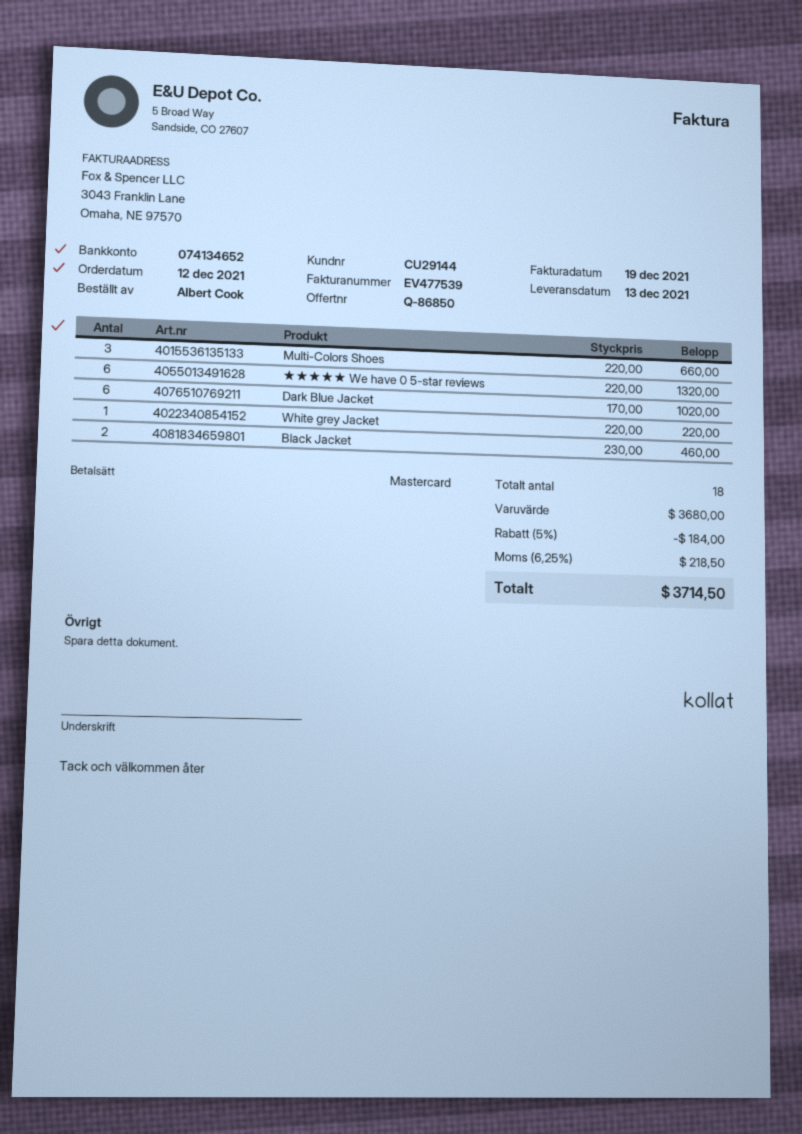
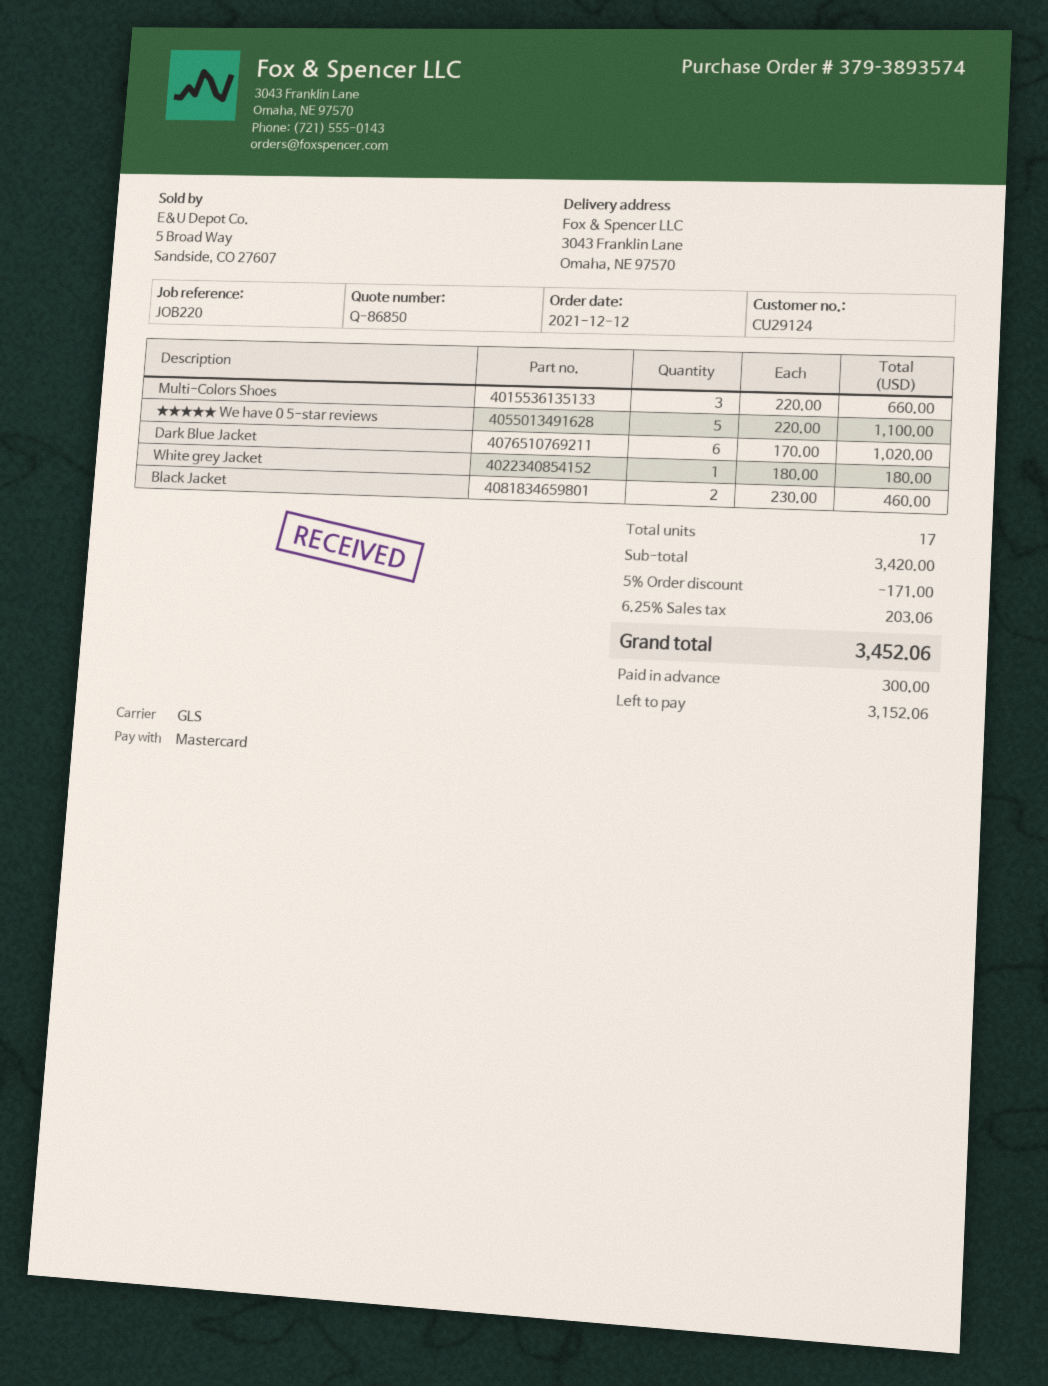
customer number: CU29144 -> CU29124
★★★★★ We have 0 5-star reviews: 6 x 220.00 = 1320.00 -> 5 x 220.00 = 1100.00
White grey Jacket: 1 x 220.00 = 220.00 -> 1 x 180.00 = 180.00
total quantity: 18 -> 17
subtotal: 3680.00 -> 3420.00
discount: 5% = 184.00 -> 5% = 171.00
tax: 6.25% = 218.50 -> 6.25% = 203.06
total: 3714.50 -> 3452.06

